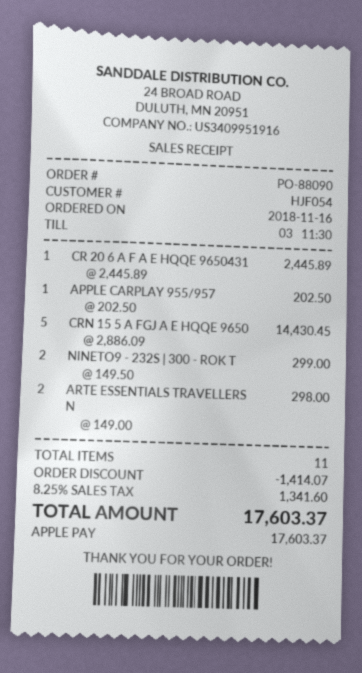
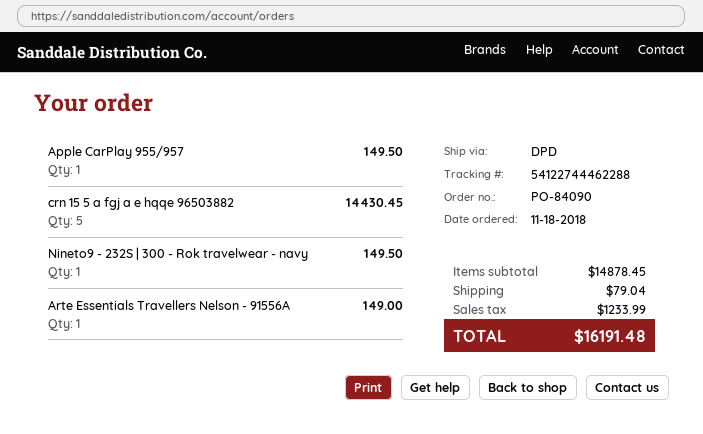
order number: PO-88090 -> PO-84090
order date: 2018-11-16 -> 2018-11-18
CR 20 6 A F A E HQQE 9650431: 1 for 2445.89 -> none
APPLE CARPLAY 955/957: 1 for 202.50 -> 1 for 149.50
NINETO9 - 232S | 300 - ROK T: 2 for 299.00 -> 1 for 149.50
ARTE ESSENTIALS TRAVELLERS N: 2 for 298.00 -> 1 for 149.00
discount: 1414.07 -> none
shipping: none -> 79.04
tax: 1341.60 -> 1233.99
total: 17603.37 -> 16191.48

